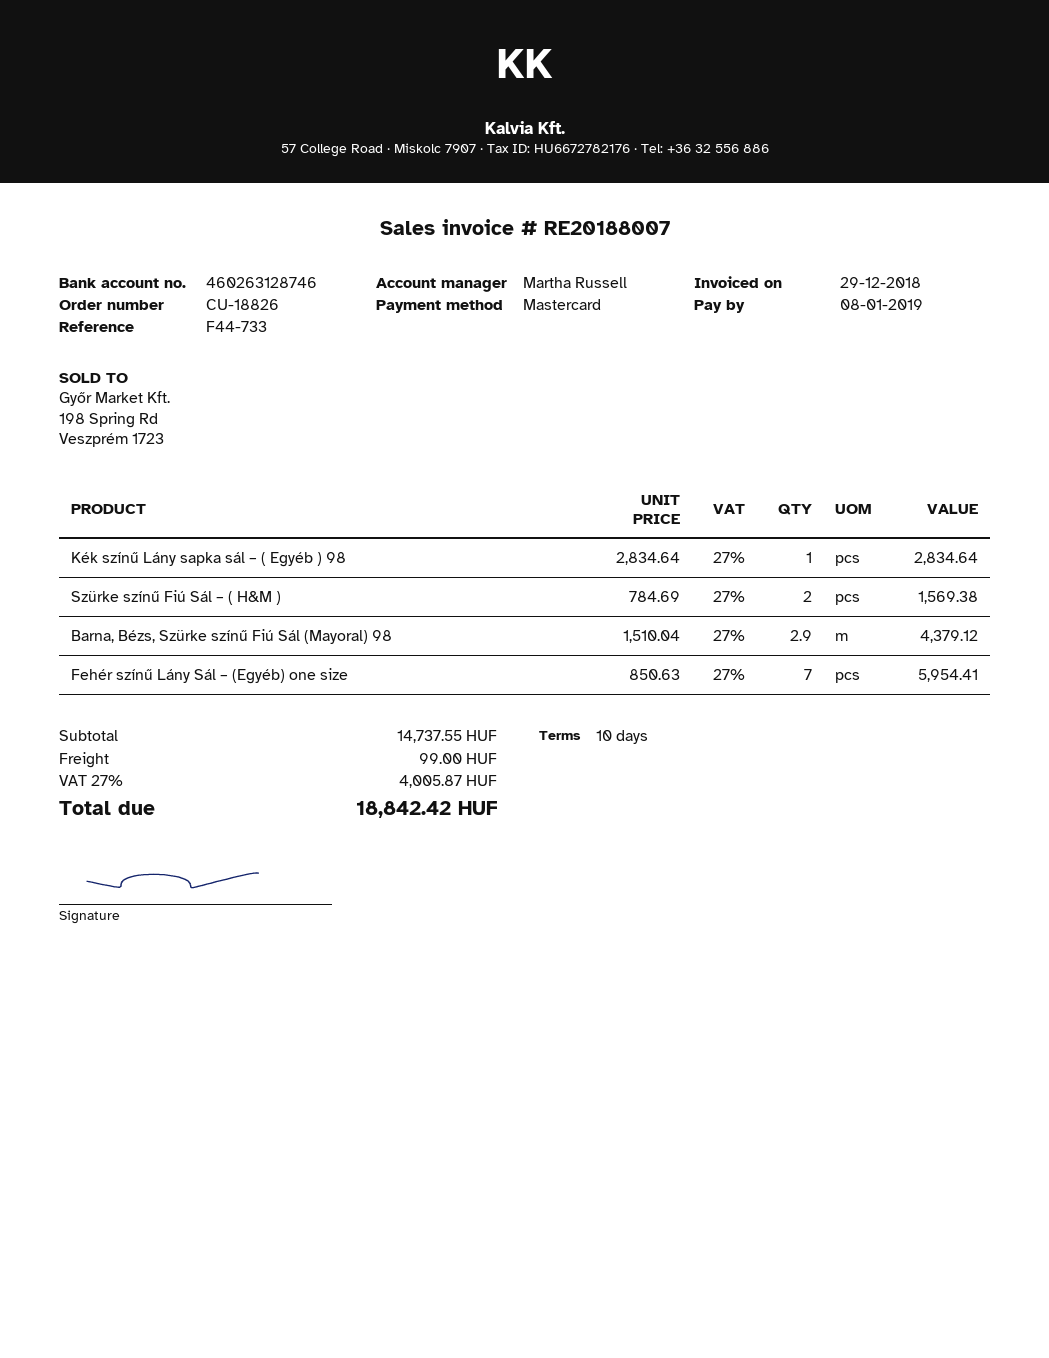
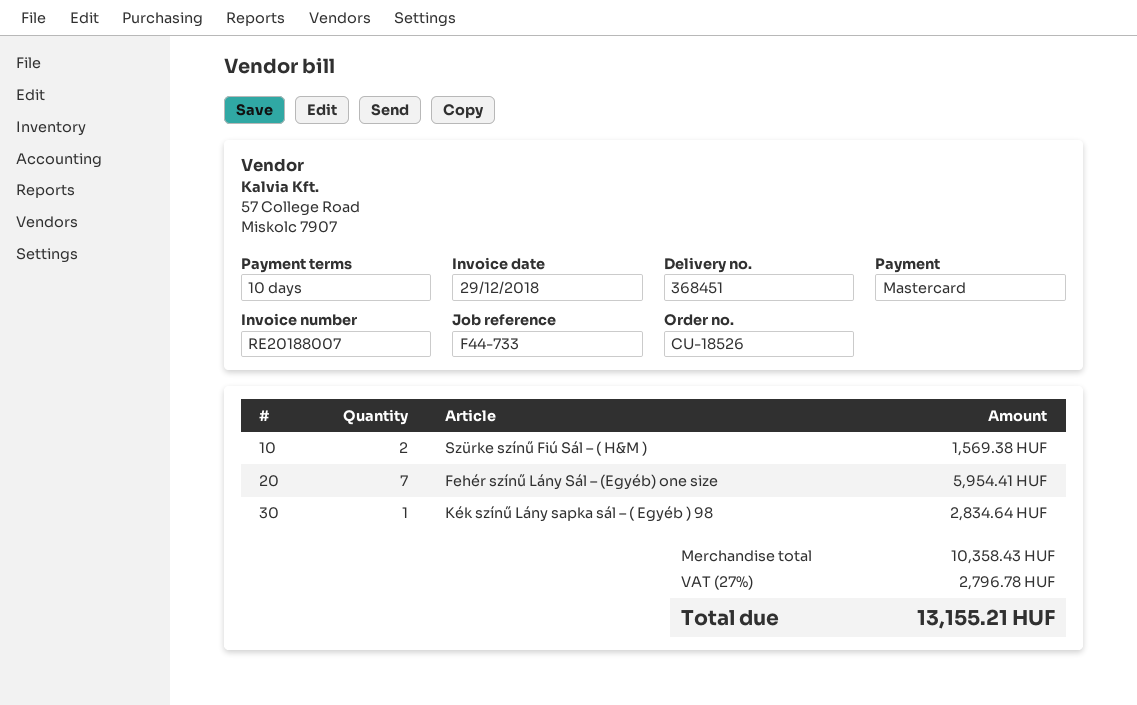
order number: CU-18826 -> CU-18526
Barna, Bézs, Szürke színű Fiú Sál (Mayoral) 98: 2.9 for 4379.12 -> none
subtotal: 14737.55 -> 10358.43
shipping: 99.00 -> none
tax: 27% = 4005.87 -> 27% = 2796.78
total: 18842.42 -> 13155.21

